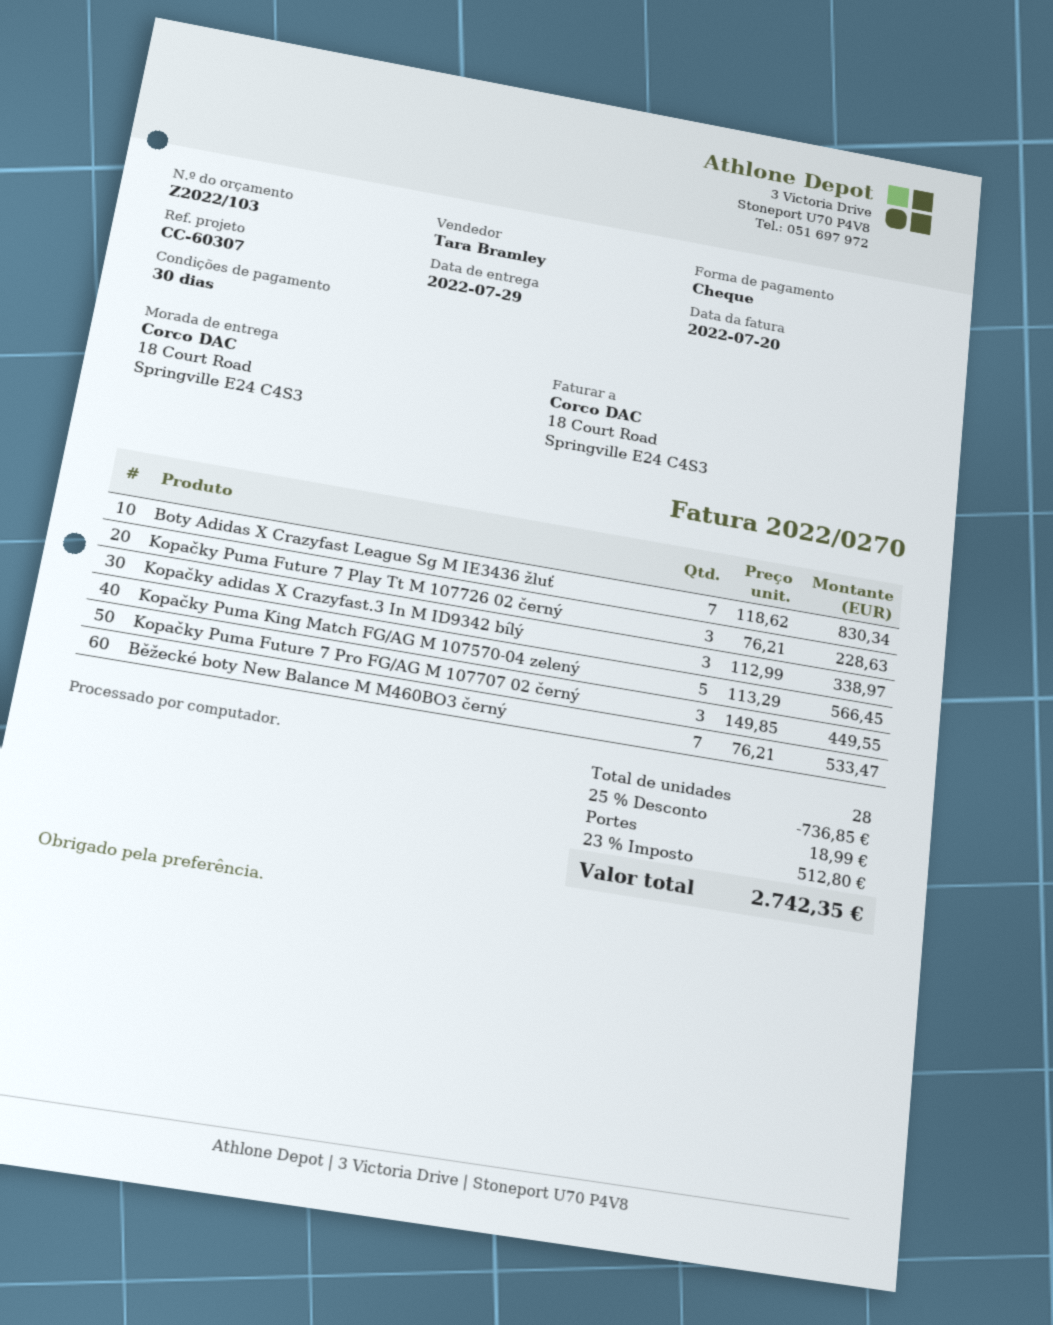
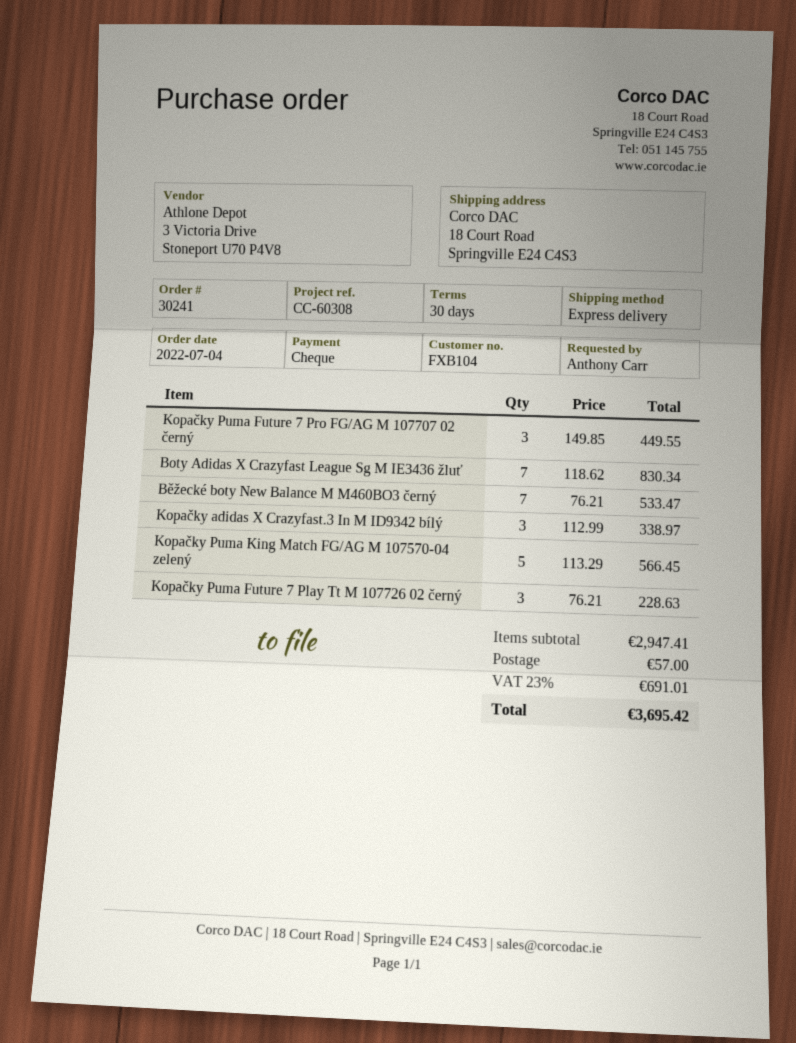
reference: CC-60307 -> CC-60308
discount: 25% = 736.85 -> none
shipping: 18.99 -> 57.00
tax: 23% = 512.80 -> 23% = 691.01
total: 2742.35 -> 3695.42

